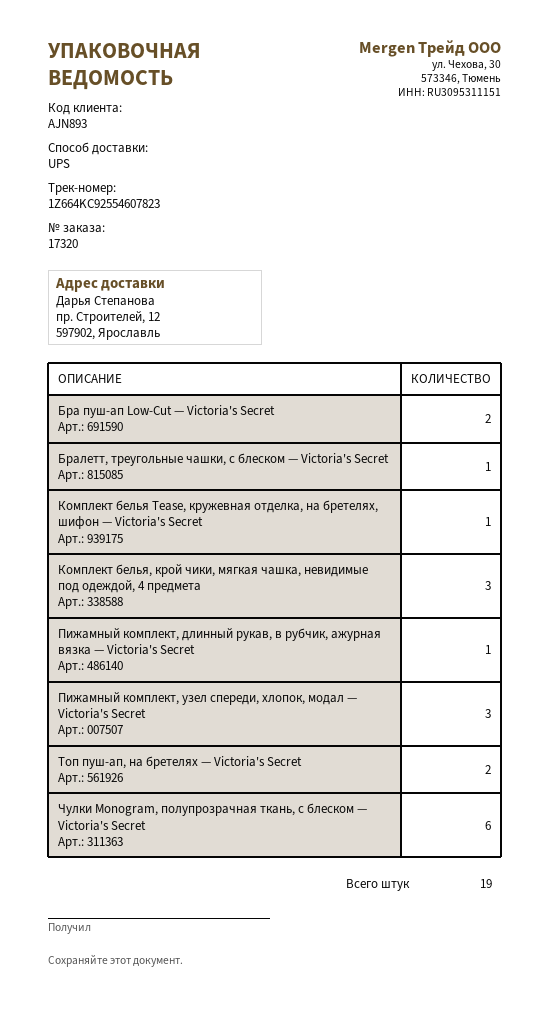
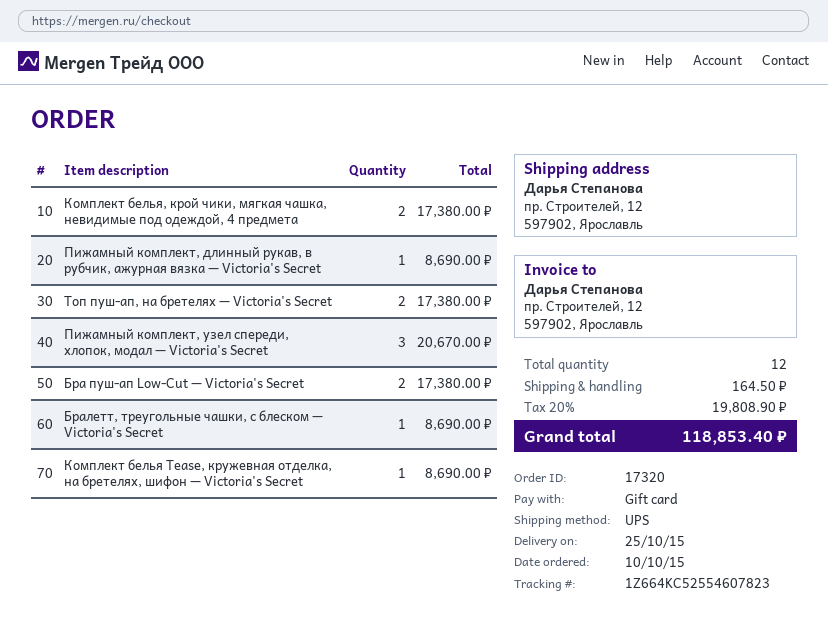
tracking number: 1Z664KC92554607823 -> 1Z664KC52554607823
Комплект белья, крой чики, мягкая чашка, невидимые под одеждой, 4 предмета: 3 -> 2
Чулки Monogram, полупрозрачная ткань, с блеском — Victoria's Secret: 6 -> none
total quantity: 19 -> 12

